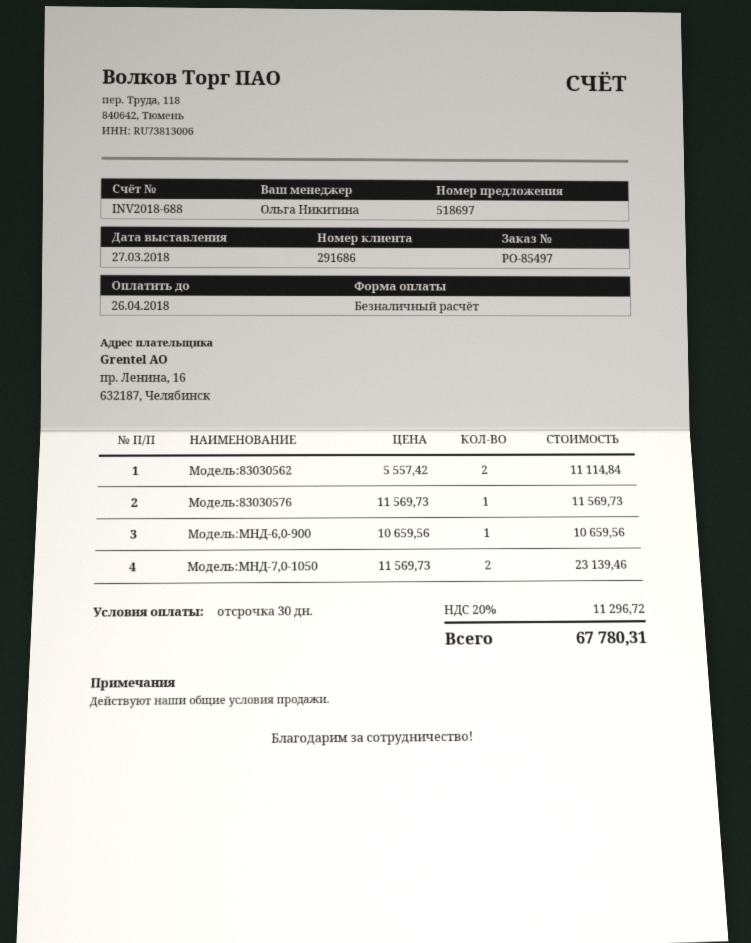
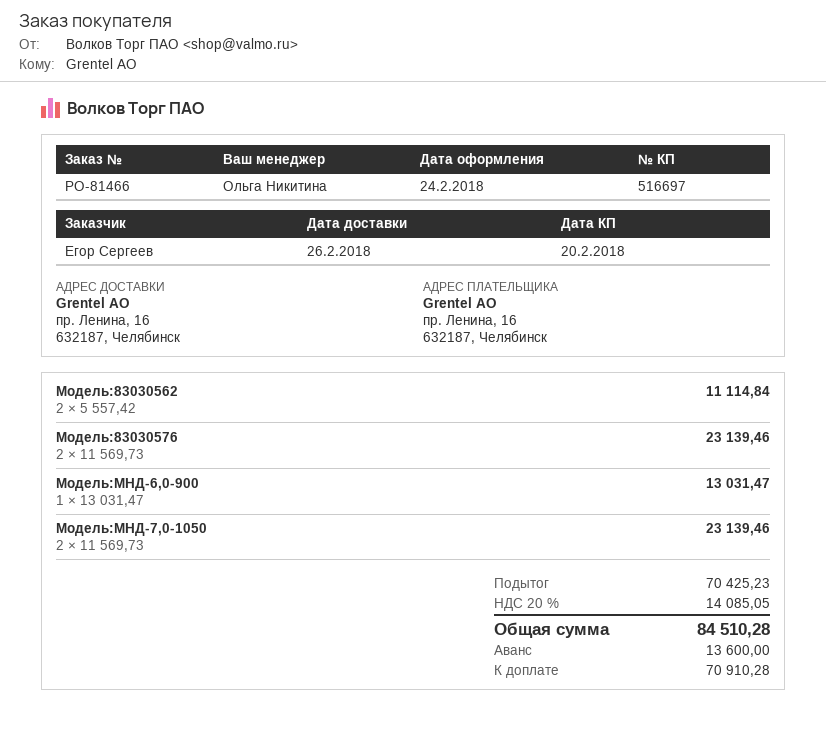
quote number: 518697 -> 516697
order number: PO-85497 -> PO-81466
Модель:83030576: 1 x 11569.73 = 11569.73 -> 2 x 11569.73 = 23139.46
Модель:МНД-6,0-900: 1 x 10659.56 = 10659.56 -> 1 x 13031.47 = 13031.47
tax: 20% = 11296.72 -> 20% = 14085.05
total: 67780.31 -> 84510.28

